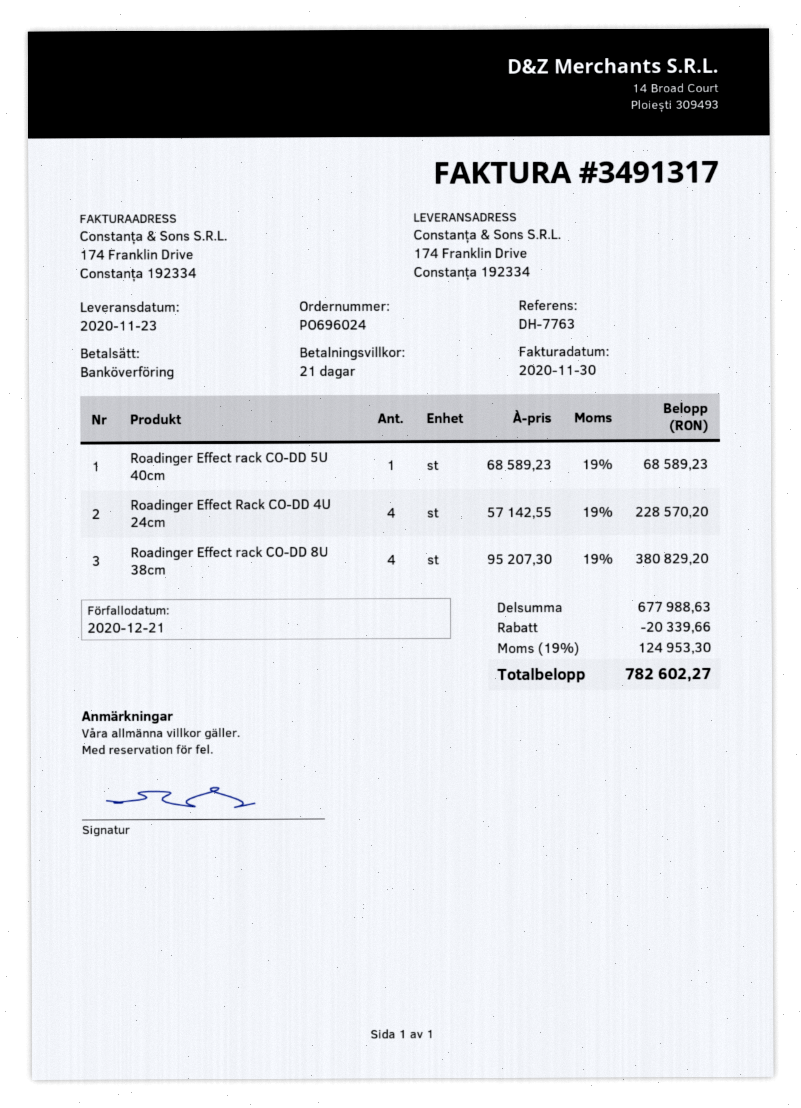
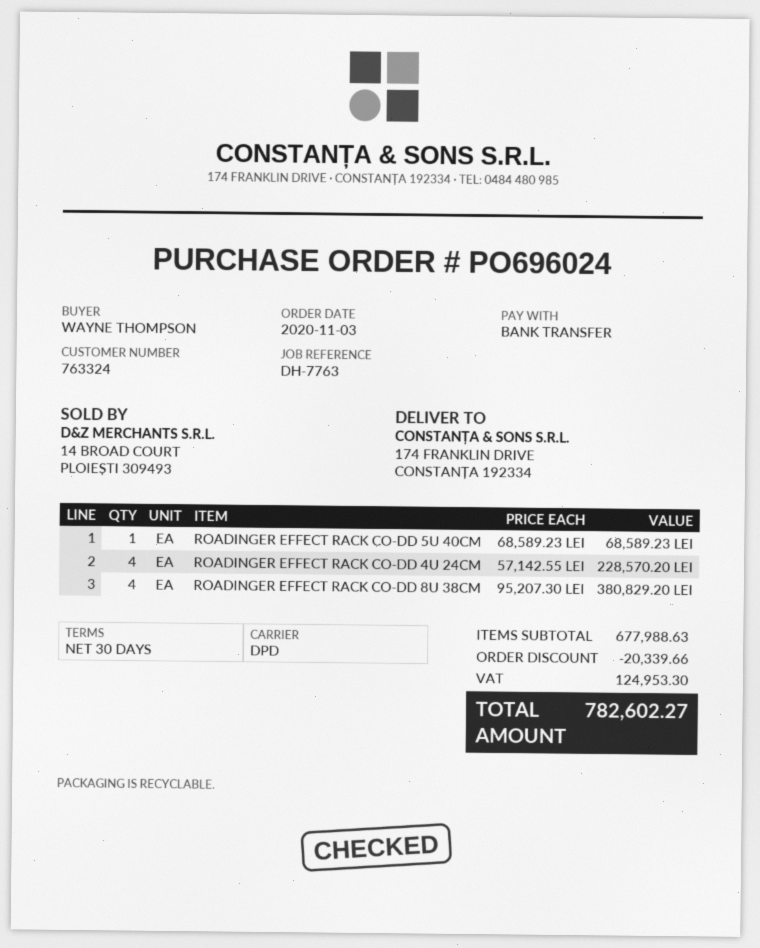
payment terms: 21 days -> 30 days

